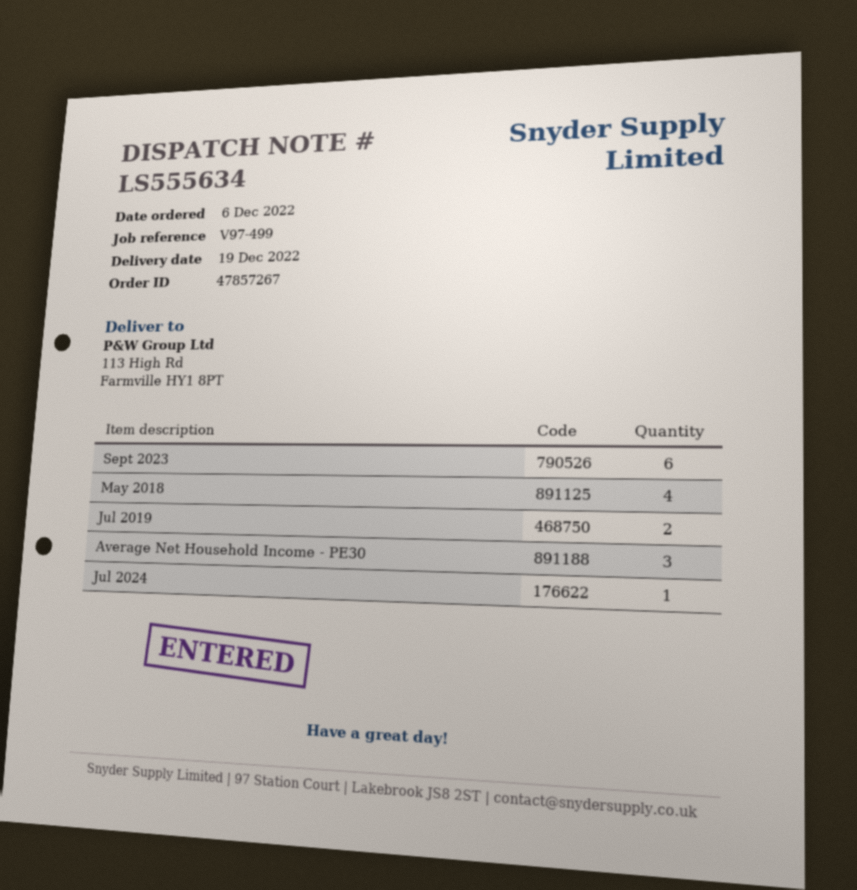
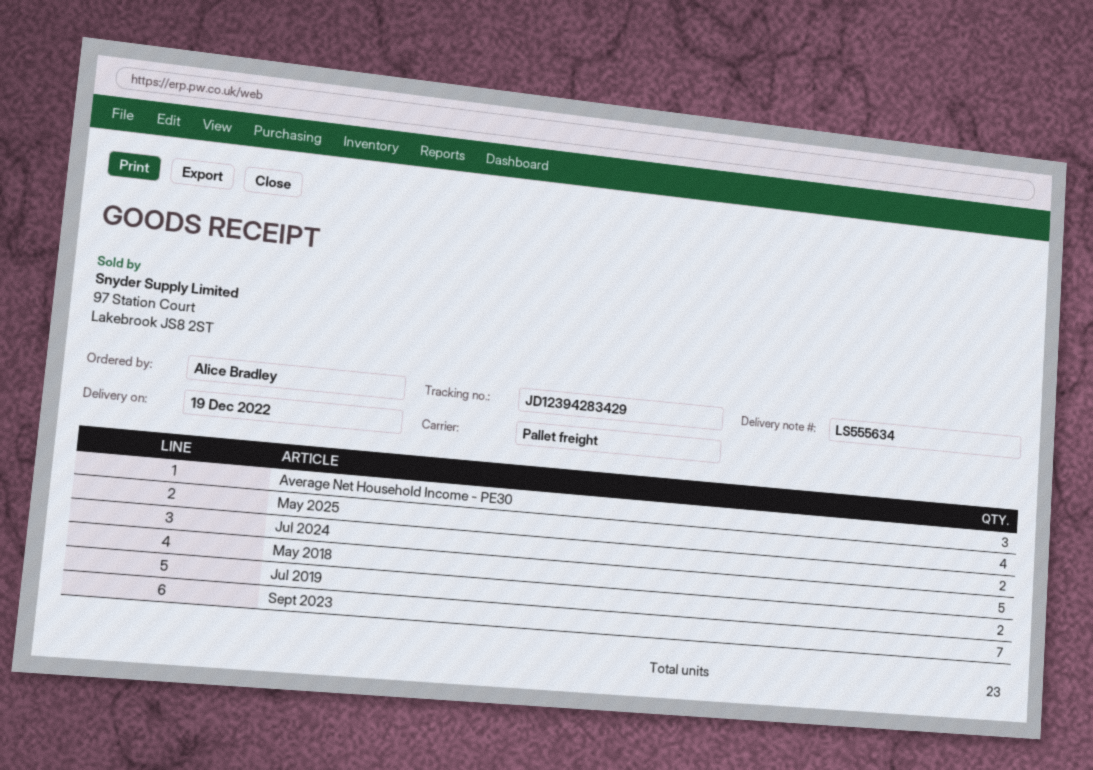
Sept 2023: 6 -> 7
May 2018: 4 -> 5
Jul 2024: 1 -> 2
May 2025: none -> 4

